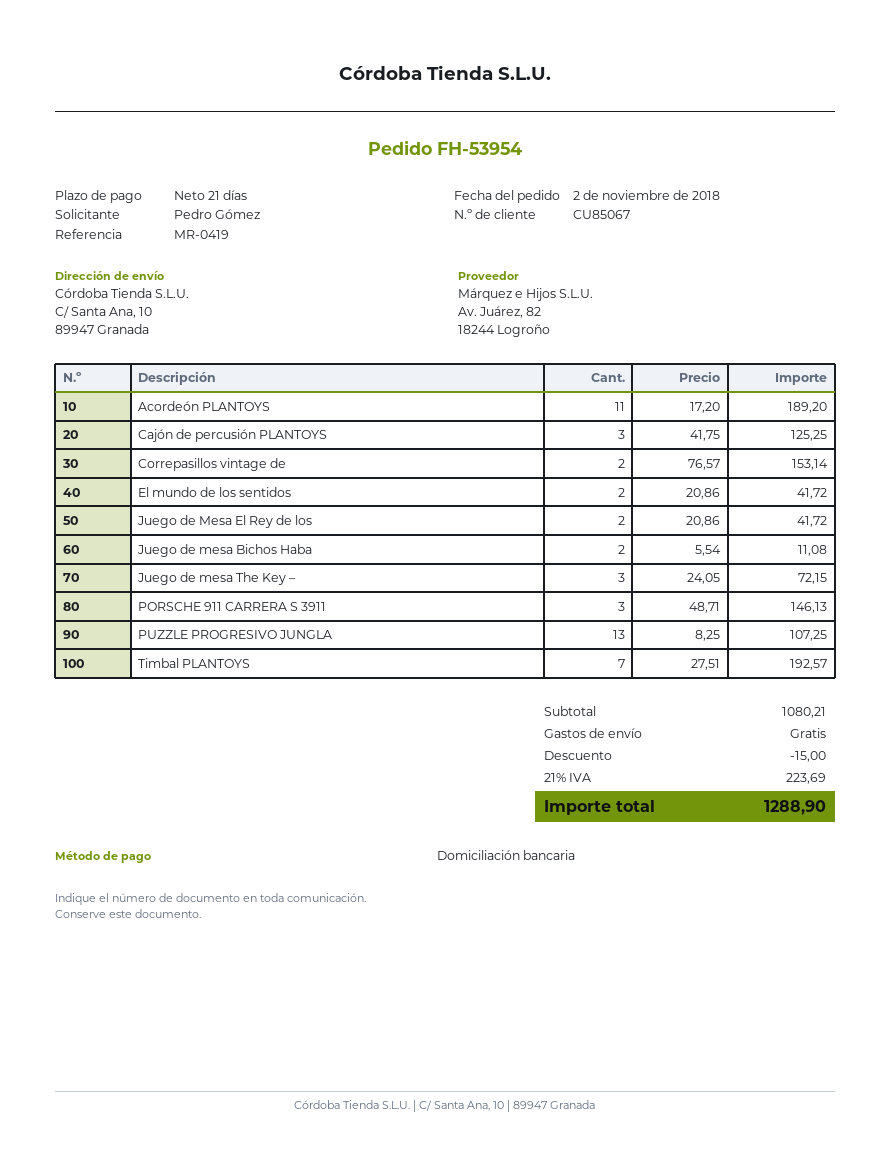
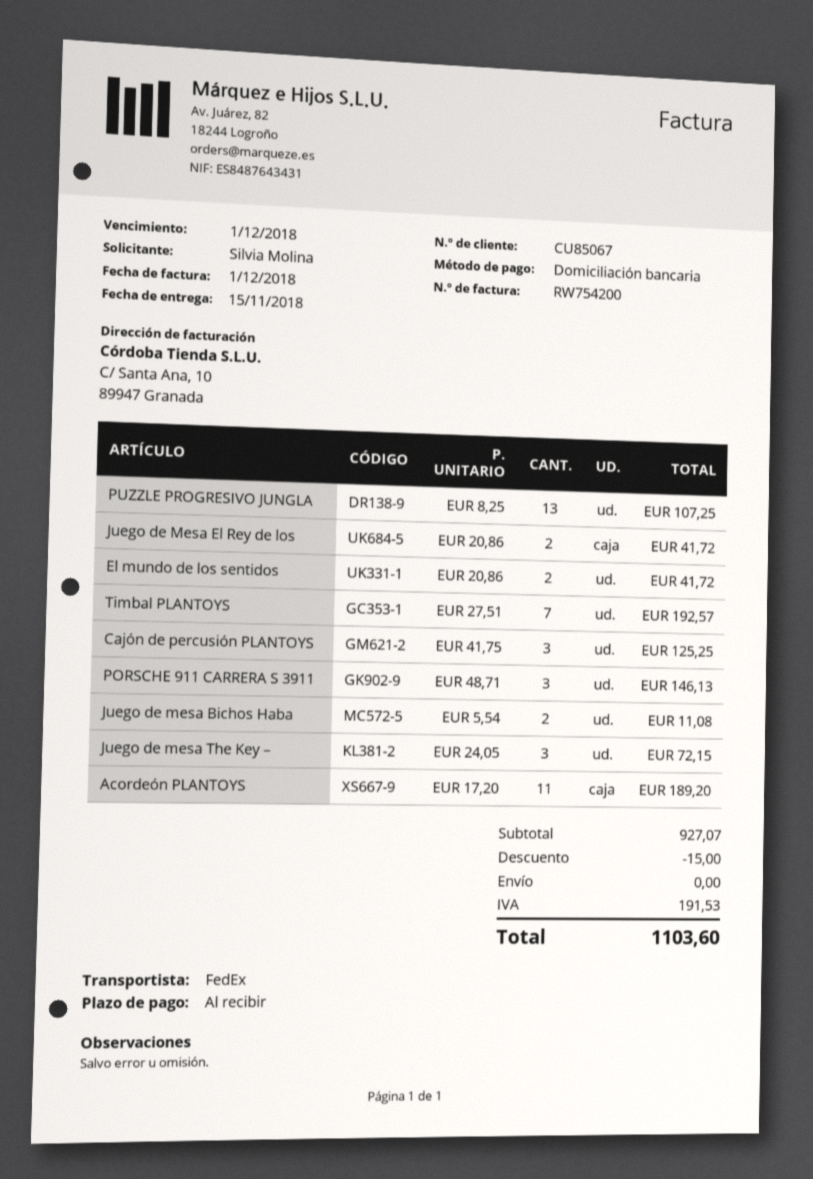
payment terms: 21 days -> on receipt
ordered by: Pedro Gómez -> Silvia Molina
Correpasillos vintage de: 2 x 76.57 = 153.14 -> none
subtotal: 1080.21 -> 927.07
tax: 223.69 -> 191.53
total: 1288.90 -> 1103.60

